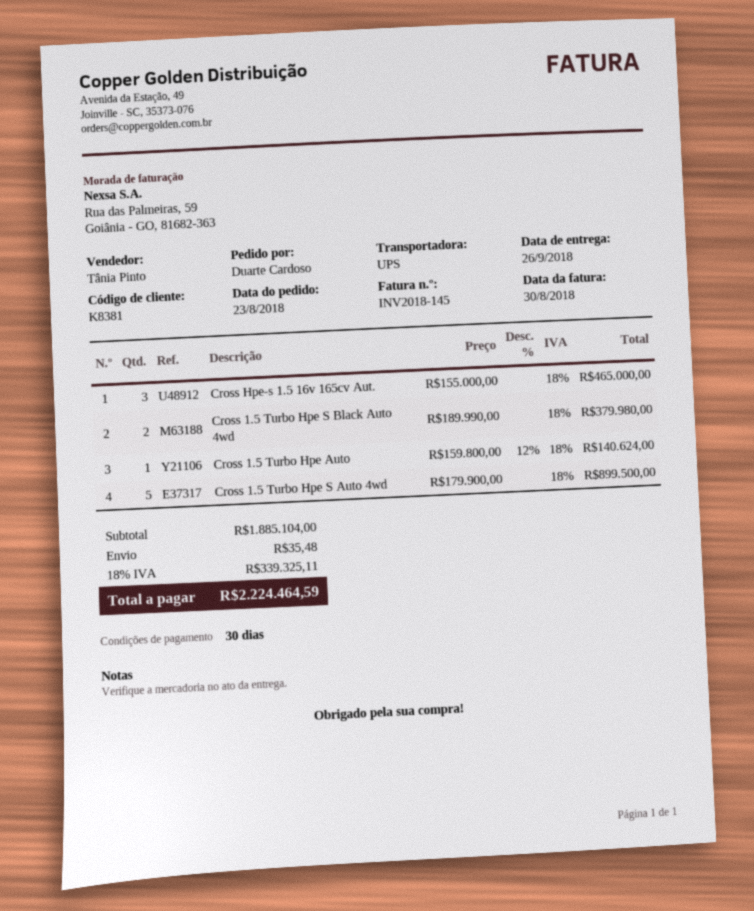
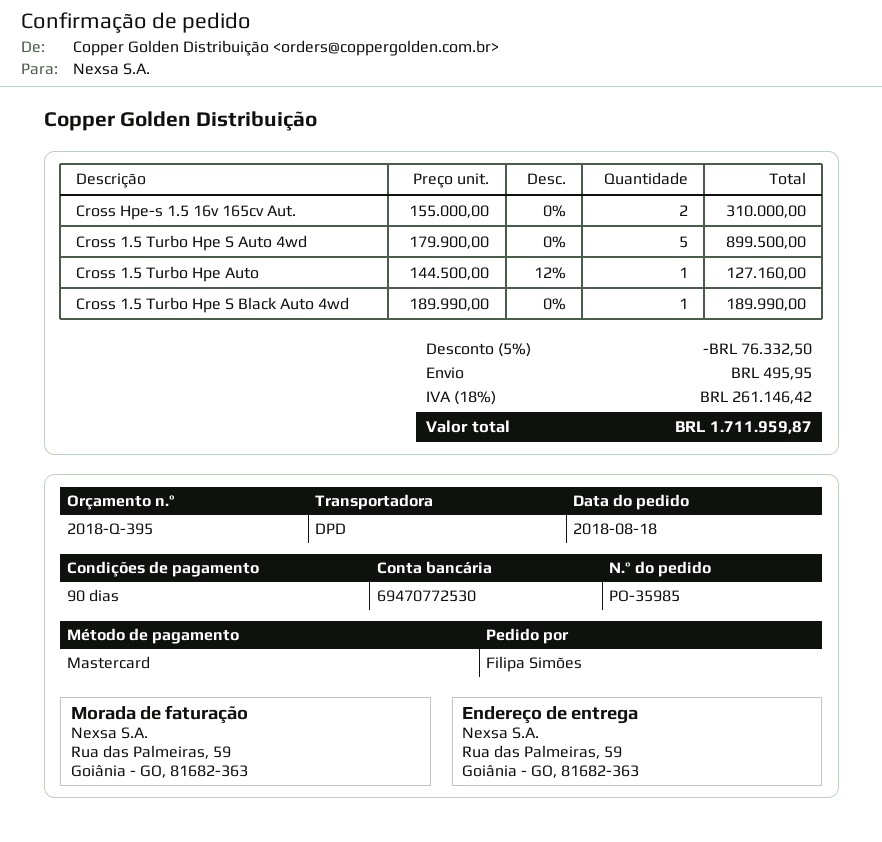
order date: 2018-08-23 -> 2018-08-18
payment terms: 30 days -> 90 days
ordered by: Duarte Cardoso -> Filipa Simões
shipping method: UPS -> DPD
Cross Hpe-s 1.5 16v 165cv Aut.: 3 x 155000.00 = 465000.00 -> 2 x 155000.00 = 310000.00
Cross 1.5 Turbo Hpe S Black Auto 4wd: 2 x 189990.00 = 379980.00 -> 1 x 189990.00 = 189990.00
Cross 1.5 Turbo Hpe Auto: 1 x 159800.00 - 12% = 140624.00 -> 1 x 144500.00 - 12% = 127160.00
discount: none -> 5% = 76332.50
shipping: 35.48 -> 495.95
tax: 18% = 339325.11 -> 18% = 261146.42
total: 2224464.59 -> 1711959.87

